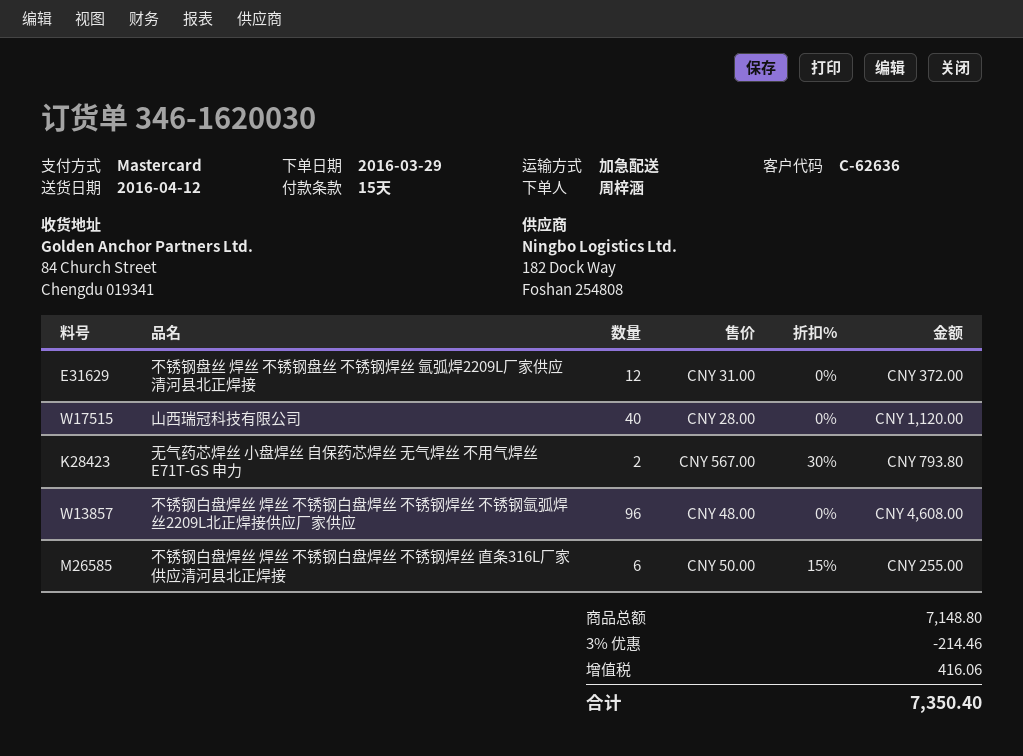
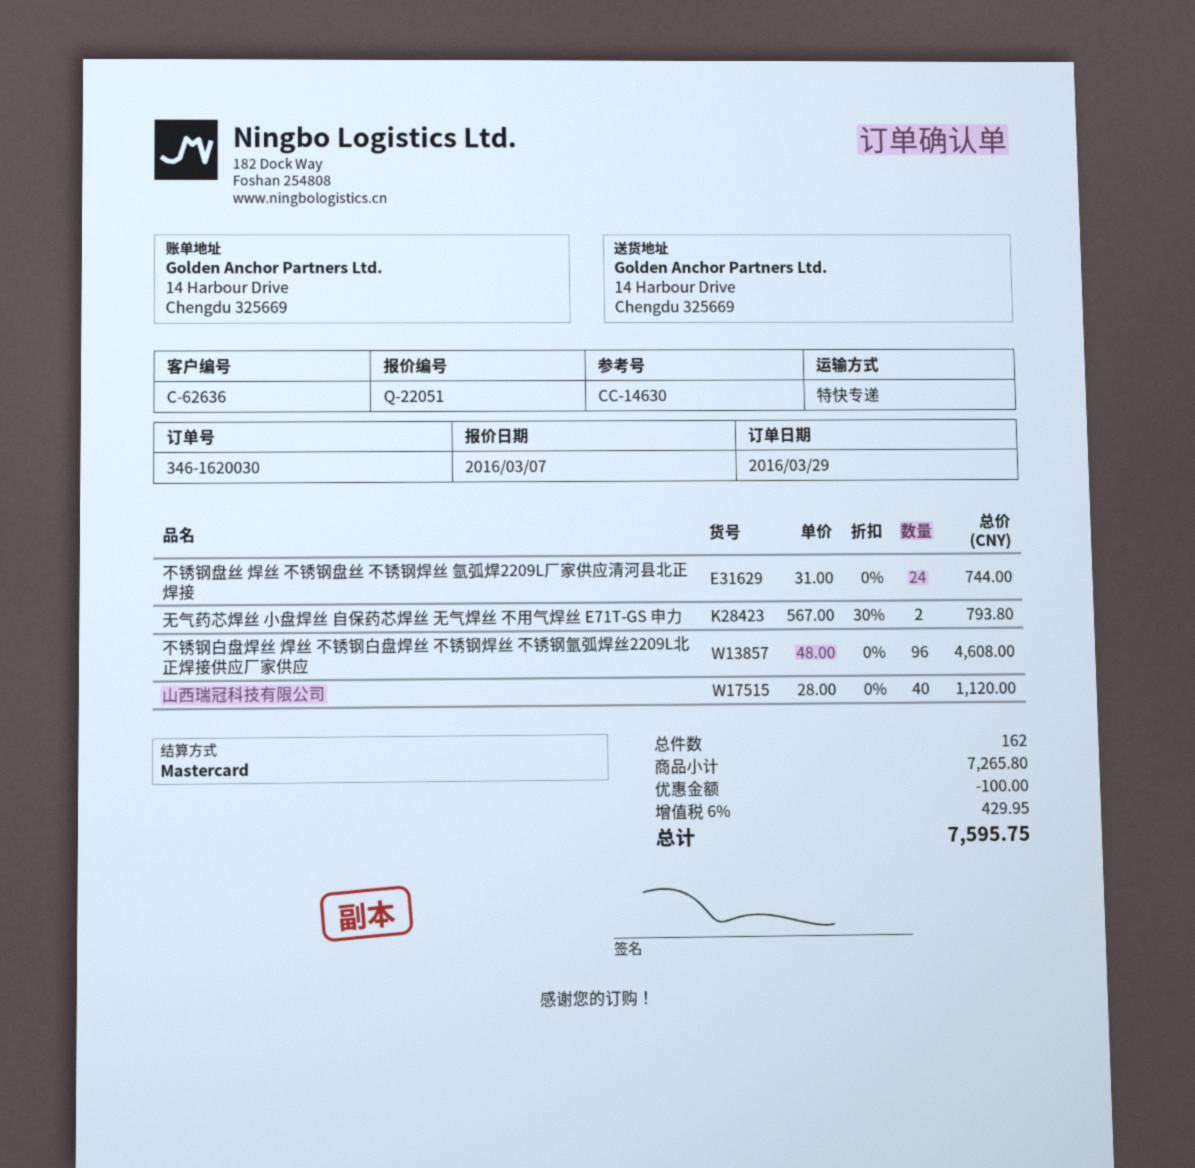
ship to: 84 Church Street, Chengdu 019341 -> 14 Harbour Drive, Chengdu 325669
不锈钢盘丝 焊丝 不锈钢盘丝 不锈钢焊丝 氩弧焊2209L厂家供应清河县北正焊接: 12 x 31.00 = 372.00 -> 24 x 31.00 = 744.00
不锈钢白盘焊丝 焊丝 不锈钢白盘焊丝 不锈钢焊丝 直条316L厂家供应清河县北正焊接: 6 x 50.00 - 15% = 255.00 -> none
subtotal: 7148.80 -> 7265.80
discount: 214.46 -> 100.00
tax: 416.06 -> 429.95
total: 7350.40 -> 7595.75

